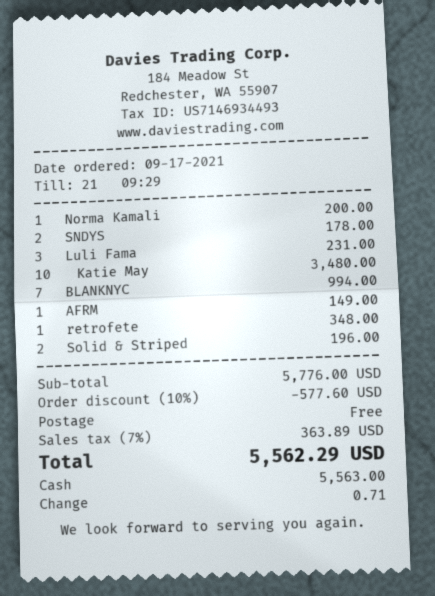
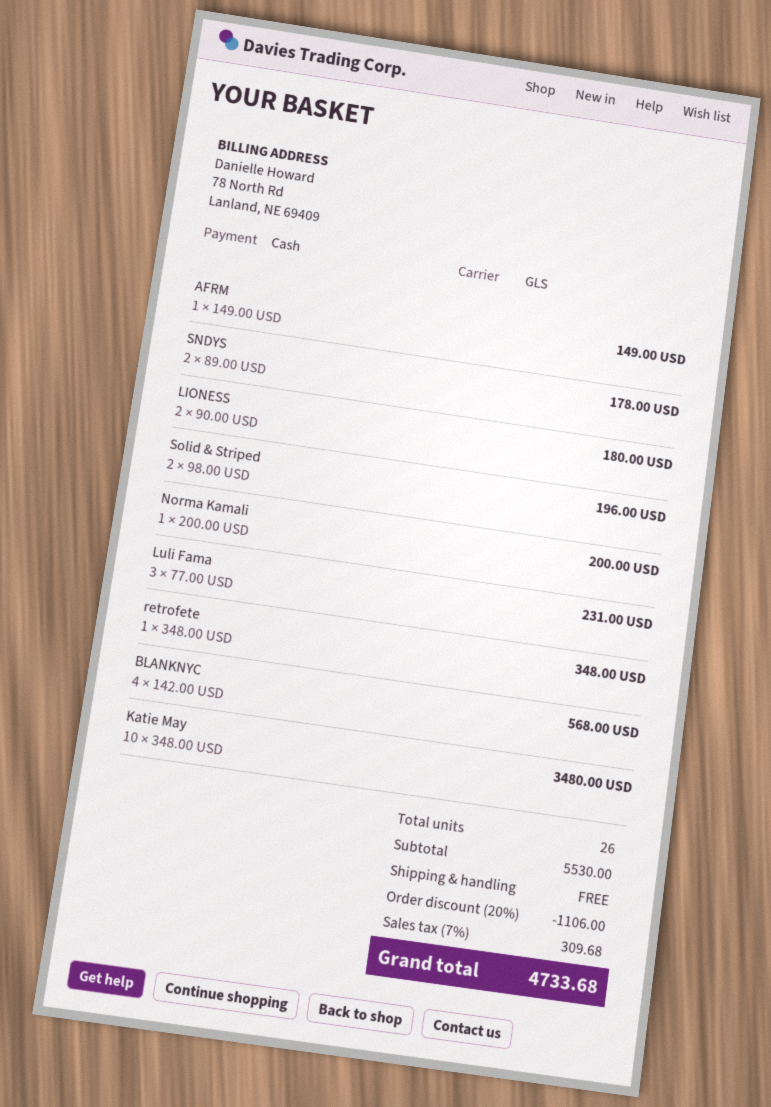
BLANKNYC: 7 for 994.00 -> 4 for 568.00
LIONESS: none -> 2 for 180.00
subtotal: 5776.00 -> 5530.00
discount: 10% = 577.60 -> 20% = 1106.00
tax: 7% = 363.89 -> 7% = 309.68
total: 5562.29 -> 4733.68

